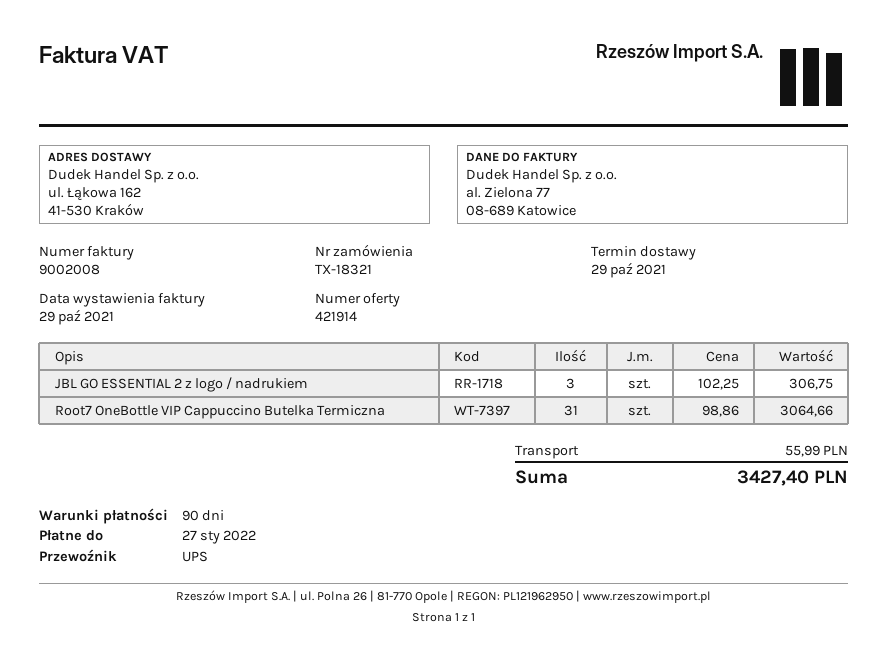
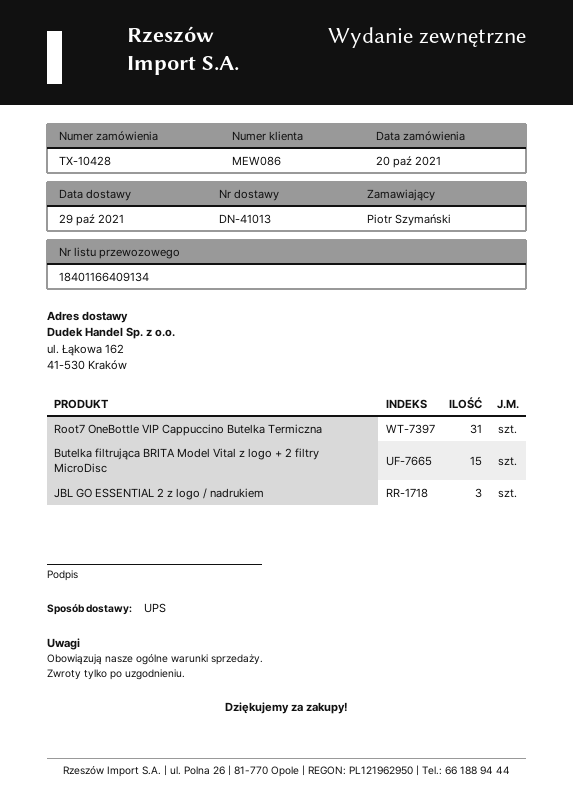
order number: TX-18321 -> TX-10428
Butelka filtrująca BRITA Model Vital z logo + 2 filtry MicroDisc: none -> 15

